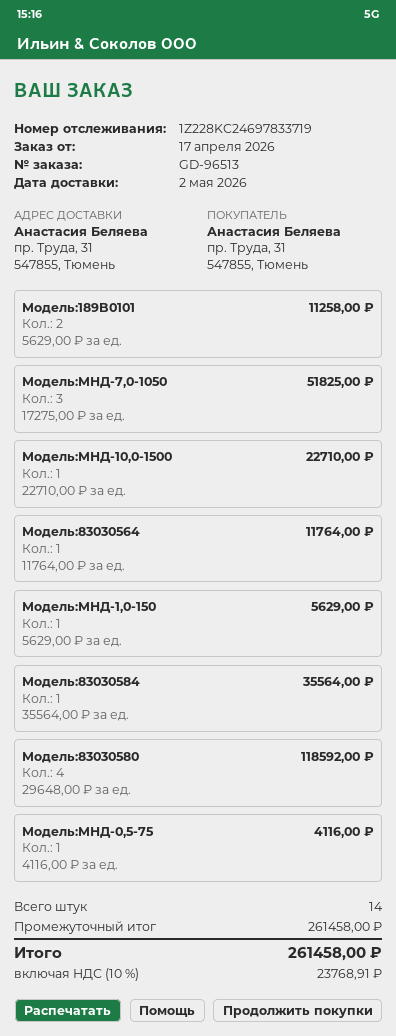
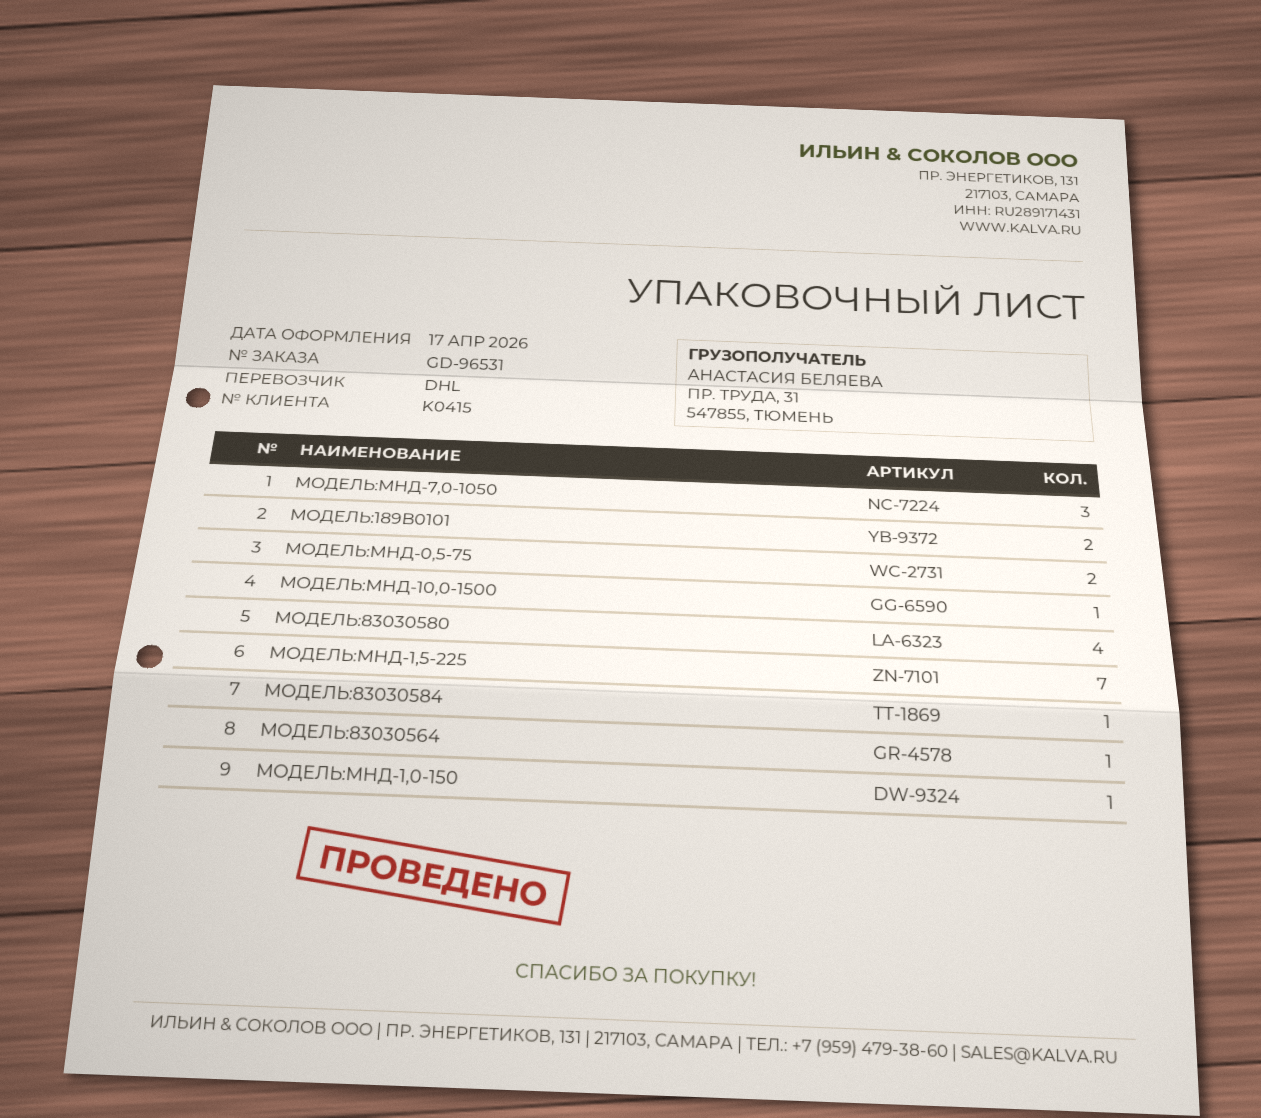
order number: GD-96513 -> GD-96531
Модель:МНД-0,5-75: 1 -> 2
МОДЕЛЬ:МНД-1,5-225: none -> 7

